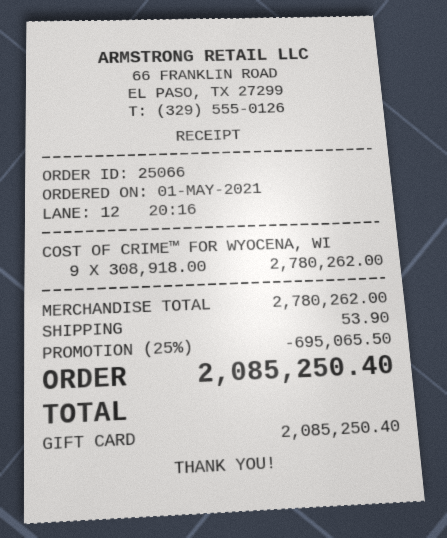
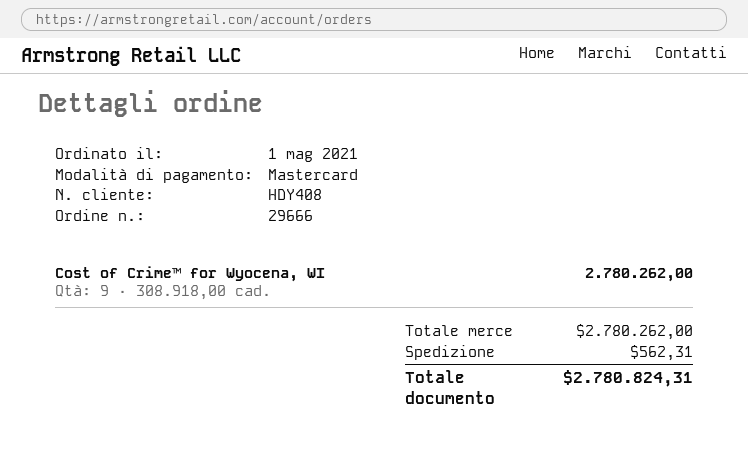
order number: 25066 -> 29666
payment method: gift card -> Mastercard
discount: 25% = 695065.50 -> none
shipping: 53.90 -> 562.31
total: 2085250.40 -> 2780824.31

